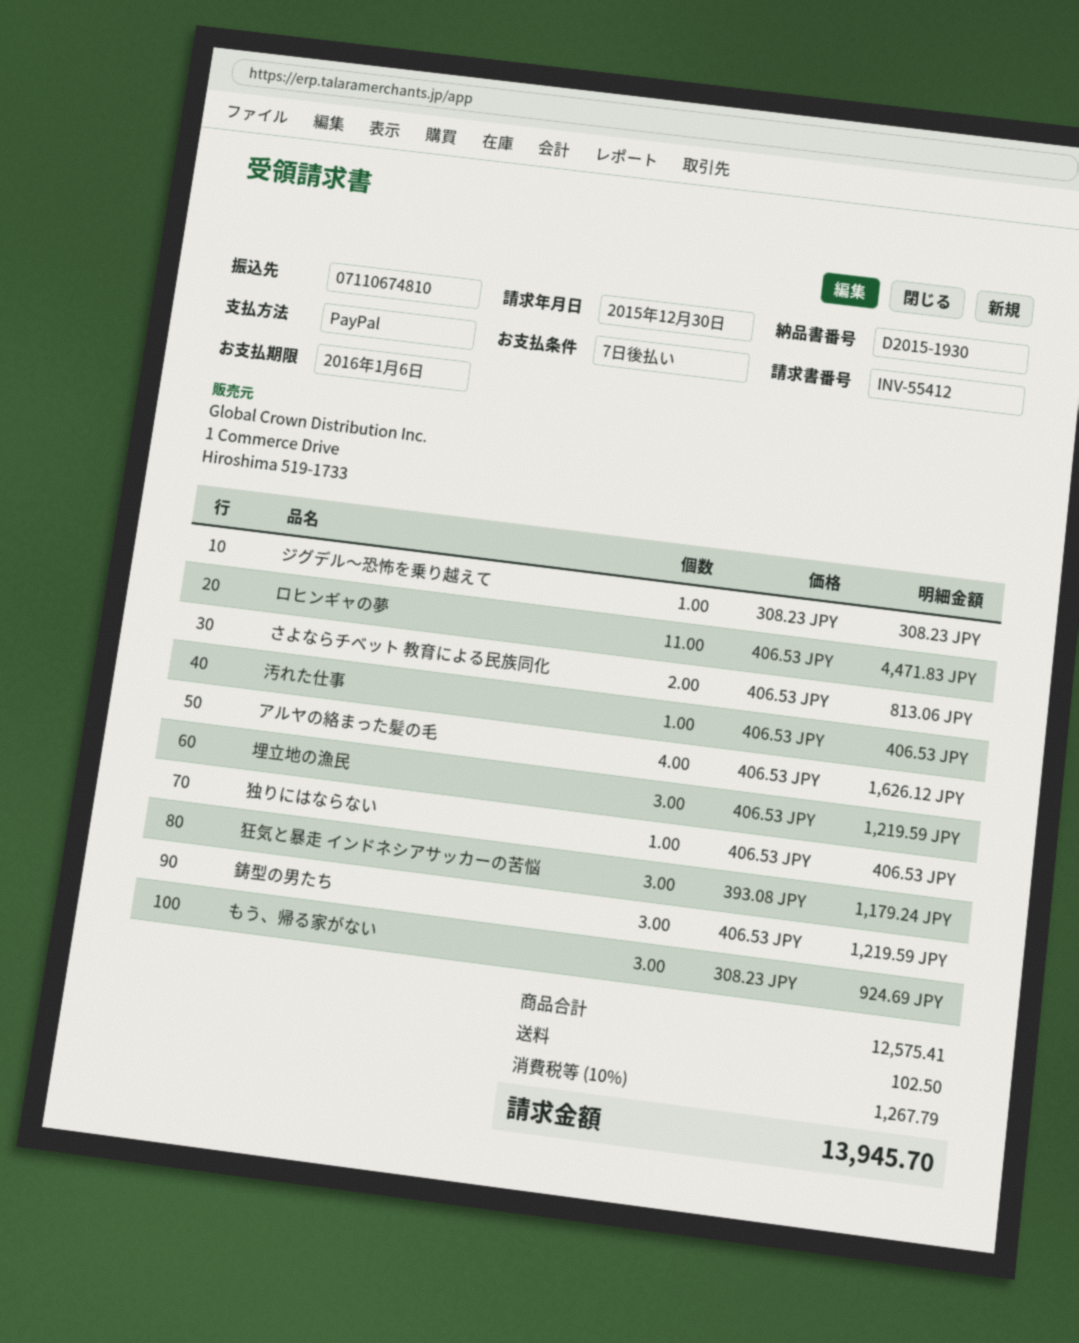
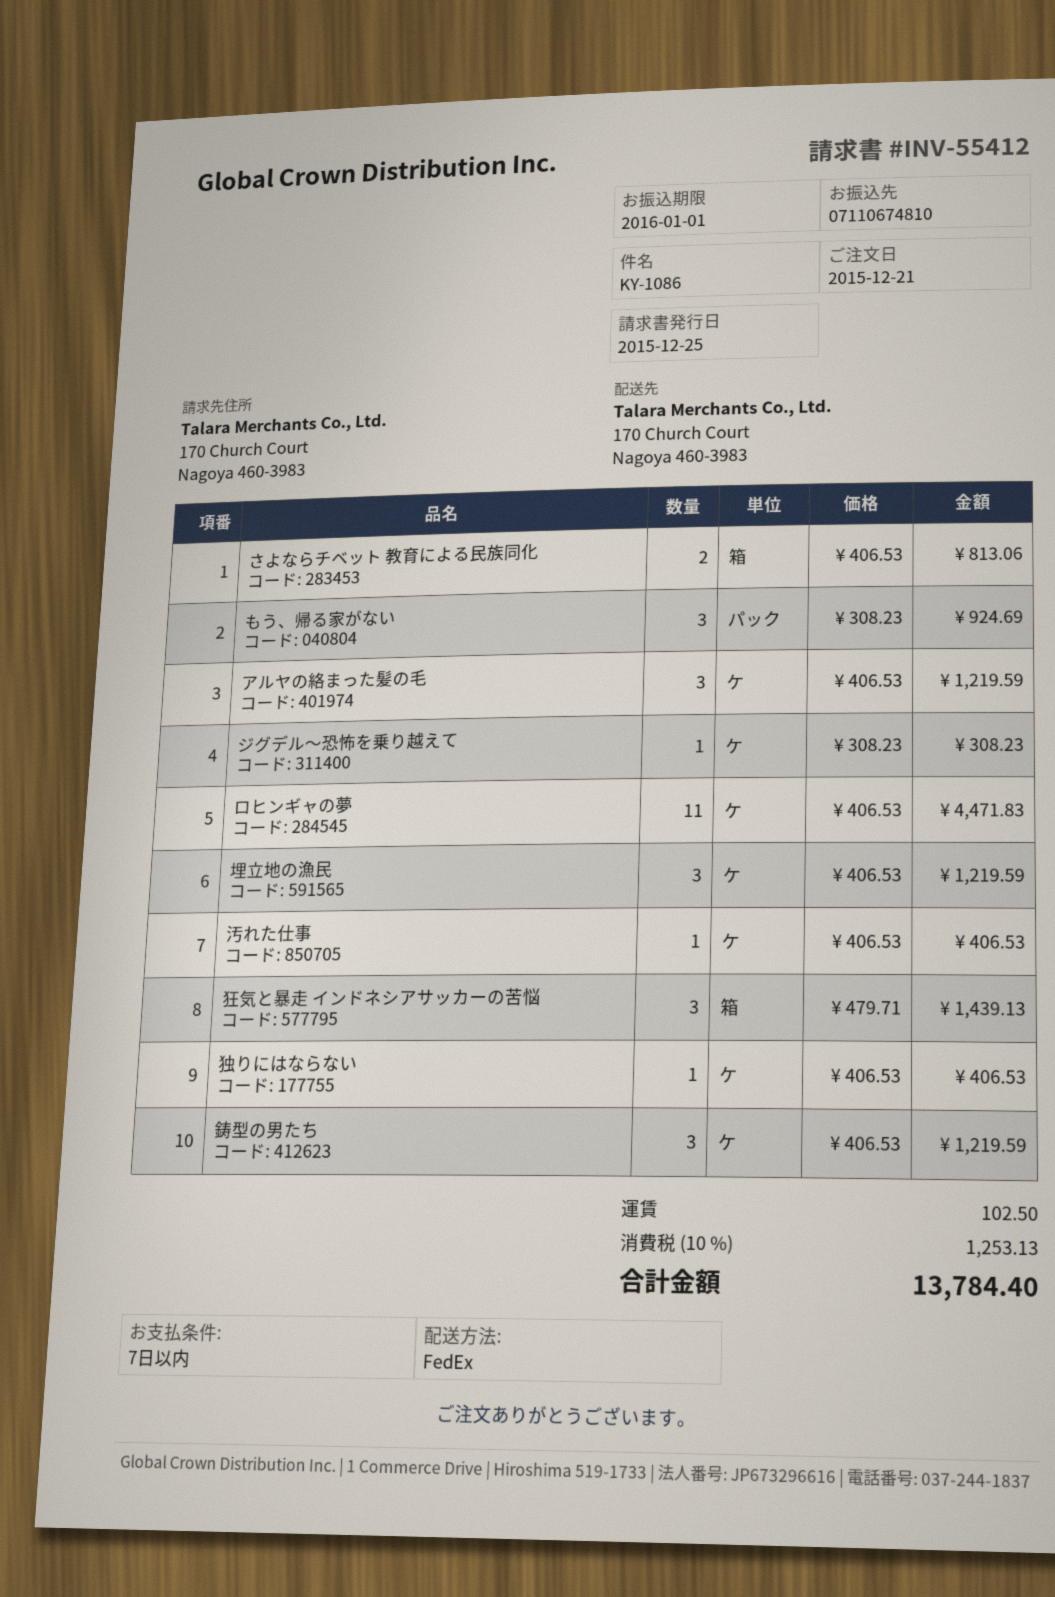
invoice date: 2015-12-30 -> 2015-12-25
due date: 2016-01-06 -> 2016-01-01
アルヤの絡まった髪の毛: 4 x 406.53 = 1626.12 -> 3 x 406.53 = 1219.59
狂気と暴走 インドネシアサッカーの苦悩: 3 x 393.08 = 1179.24 -> 3 x 479.71 = 1439.13
tax: 10% = 1267.79 -> 10% = 1253.13
total: 13945.70 -> 13784.40

